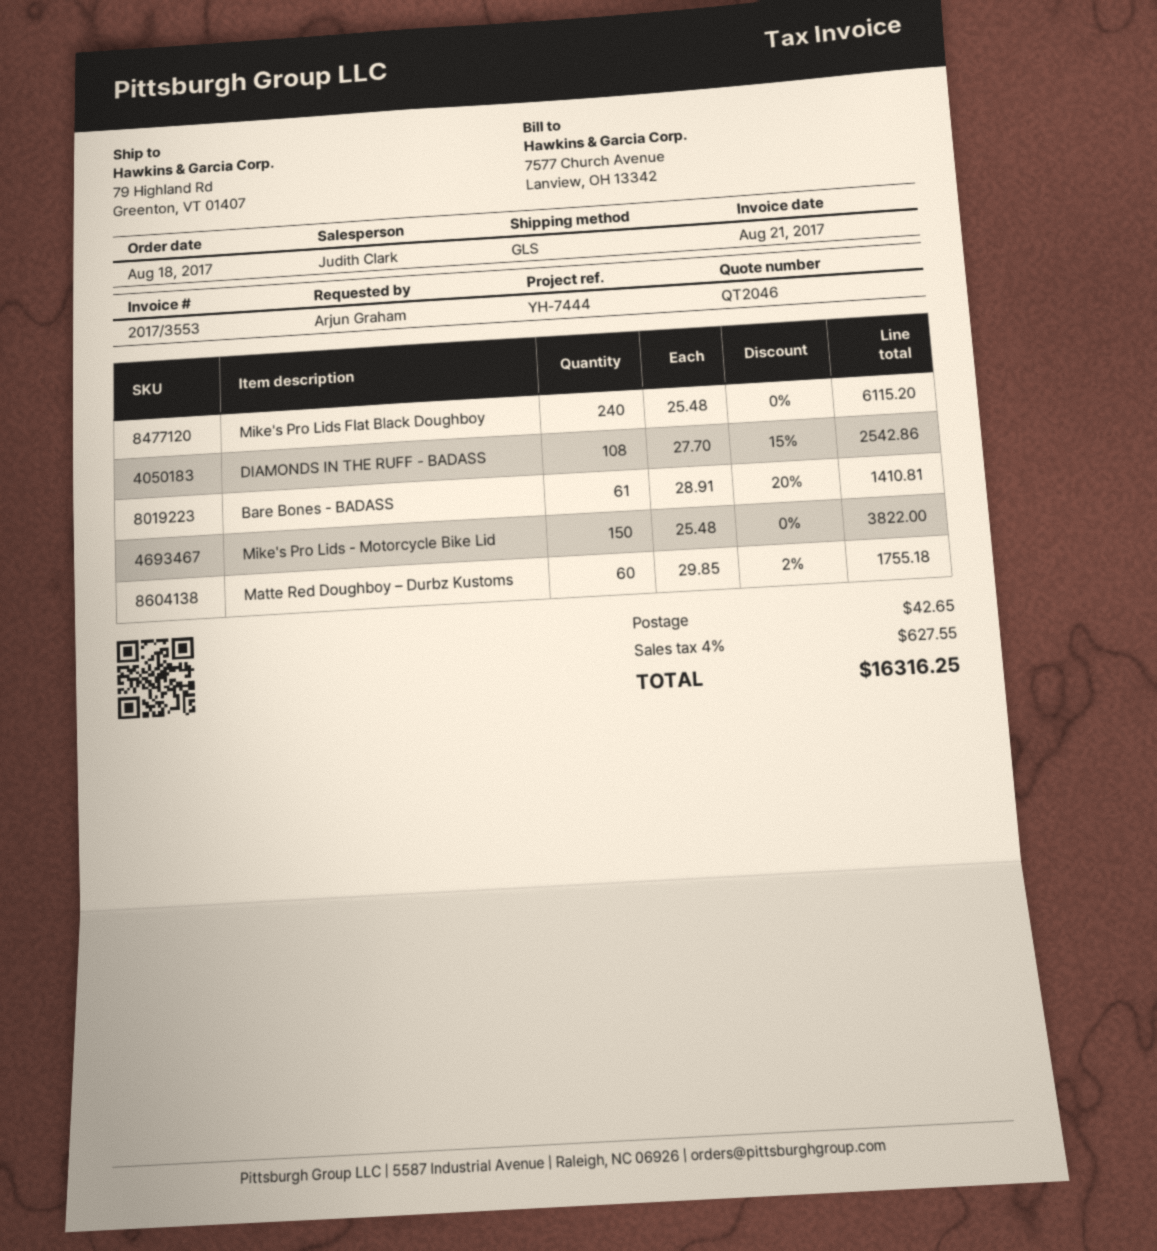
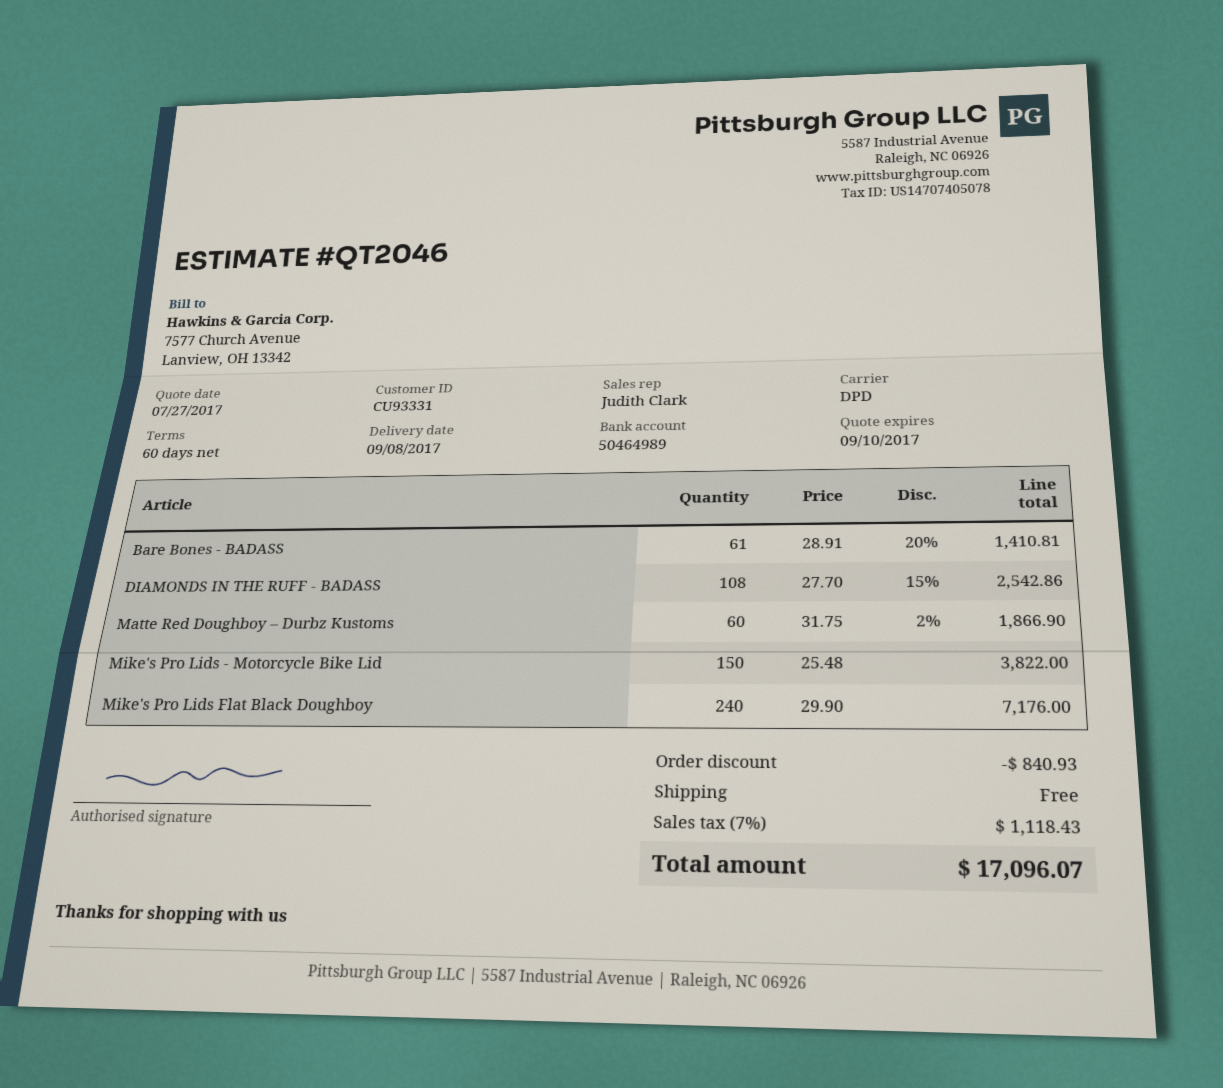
shipping method: GLS -> DPD
Mike's Pro Lids Flat Black Doughboy: 240 x 25.48 = 6115.20 -> 240 x 29.90 = 7176.00
Matte Red Doughboy – Durbz Kustoms: 60 x 29.85 - 2% = 1755.18 -> 60 x 31.75 - 2% = 1866.90
discount: none -> 840.93
shipping: 42.65 -> 0.00
tax: 4% = 627.55 -> 7% = 1118.43
total: 16316.25 -> 17096.07

